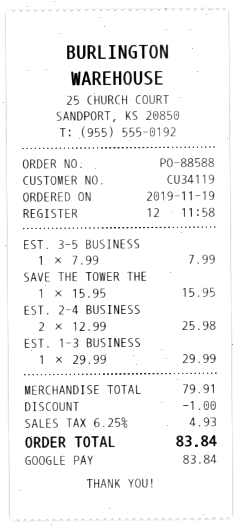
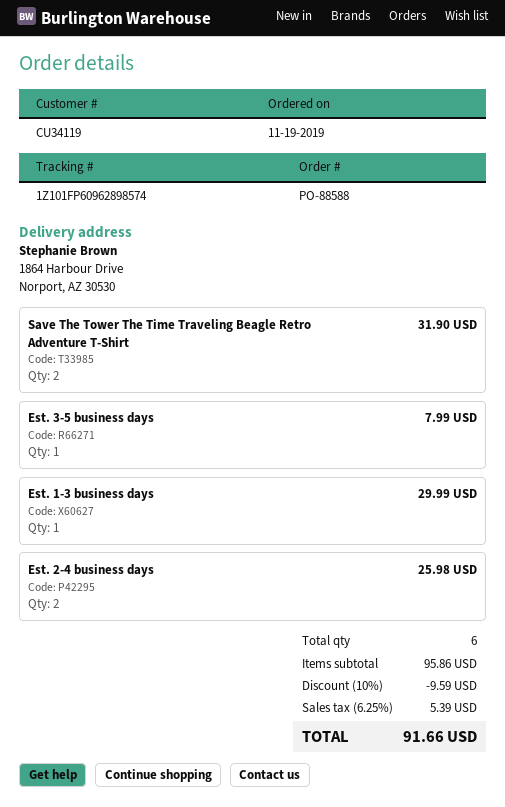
SAVE THE TOWER THE: 1 for 15.95 -> 2 for 31.90
subtotal: 79.91 -> 95.86
discount: 1.00 -> 9.59
tax: 6.25% = 4.93 -> 6.25% = 5.39
total: 83.84 -> 91.66

